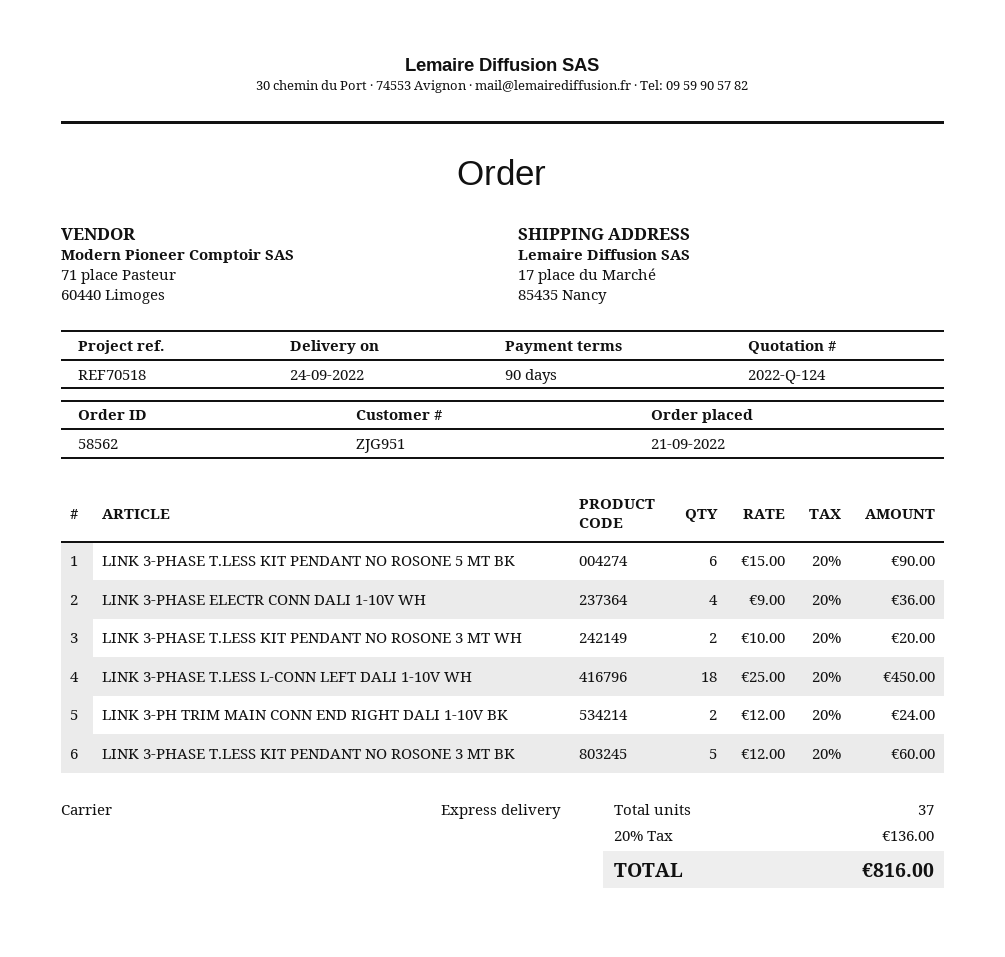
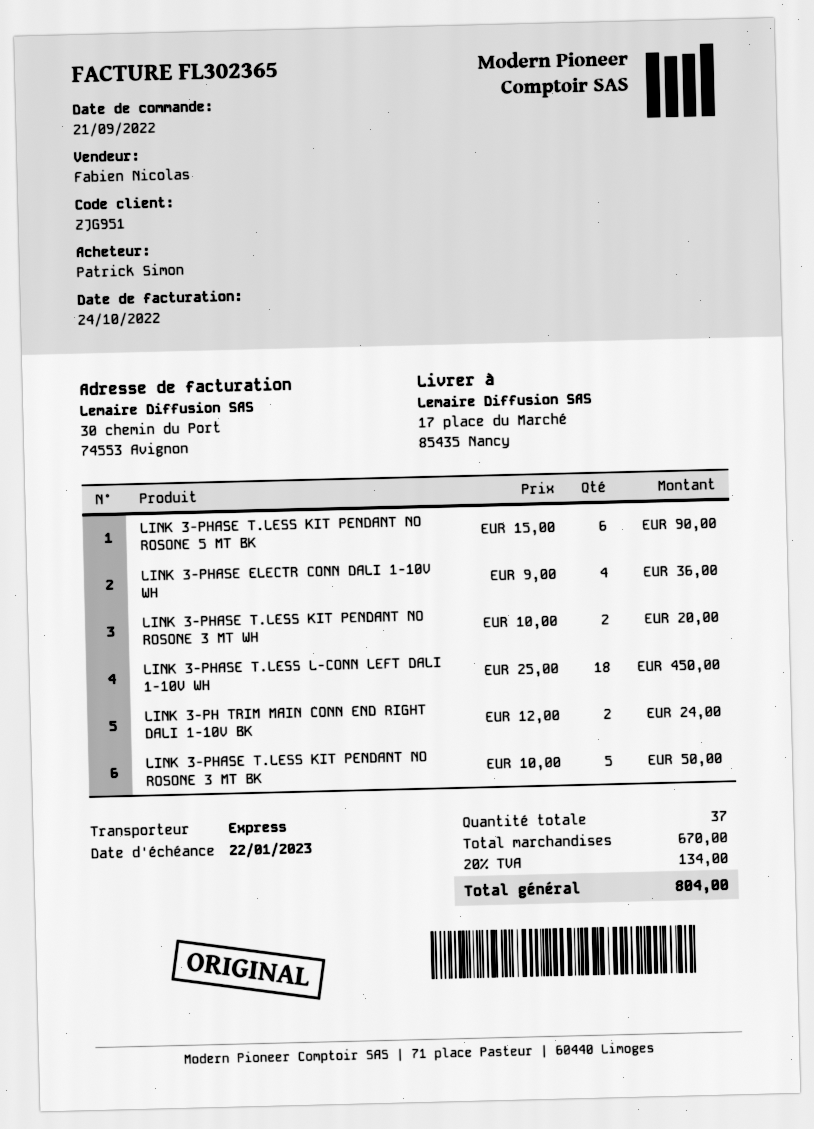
LINK 3-PHASE T.LESS KIT PENDANT NO ROSONE 3 MT BK: 5 x 12.00 = 60.00 -> 5 x 10.00 = 50.00
tax: 20% = 136.00 -> 20% = 134.00
total: 816.00 -> 804.00

